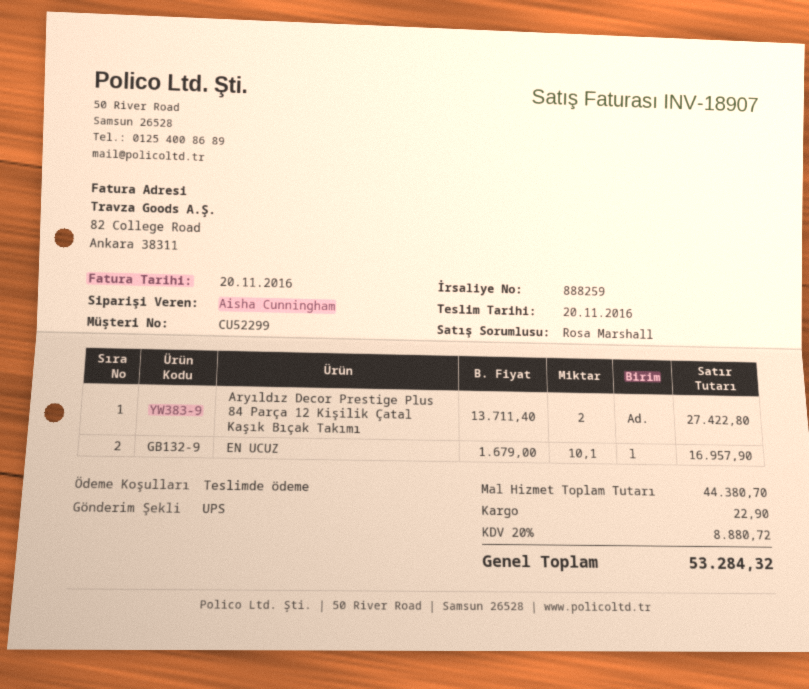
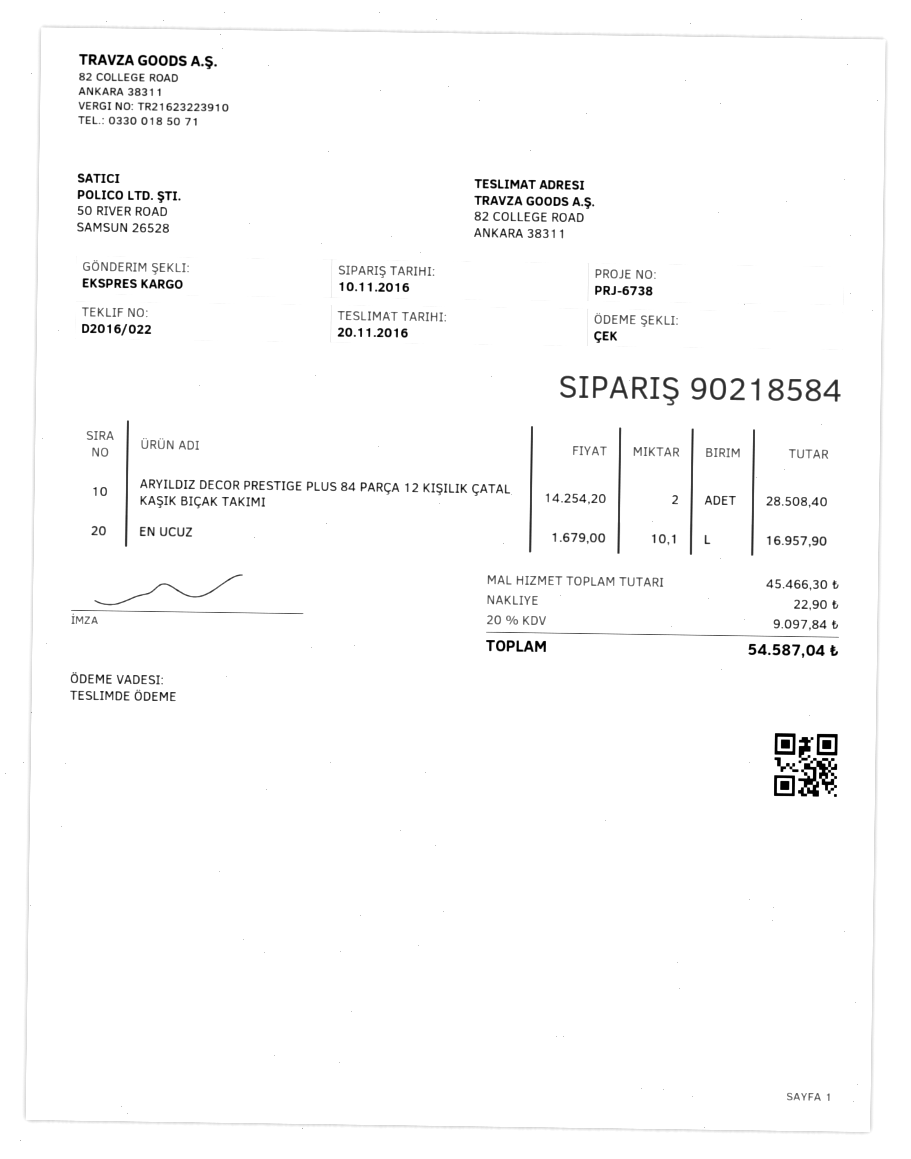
shipping method: UPS -> express
Aryıldız Decor Prestige Plus 84 Parça 12 Kişilik Çatal Kaşık Bıçak Takımı: 2 x 13711.40 = 27422.80 -> 2 x 14254.20 = 28508.40
subtotal: 44380.70 -> 45466.30
tax: 20% = 8880.72 -> 20% = 9097.84
total: 53284.32 -> 54587.04

